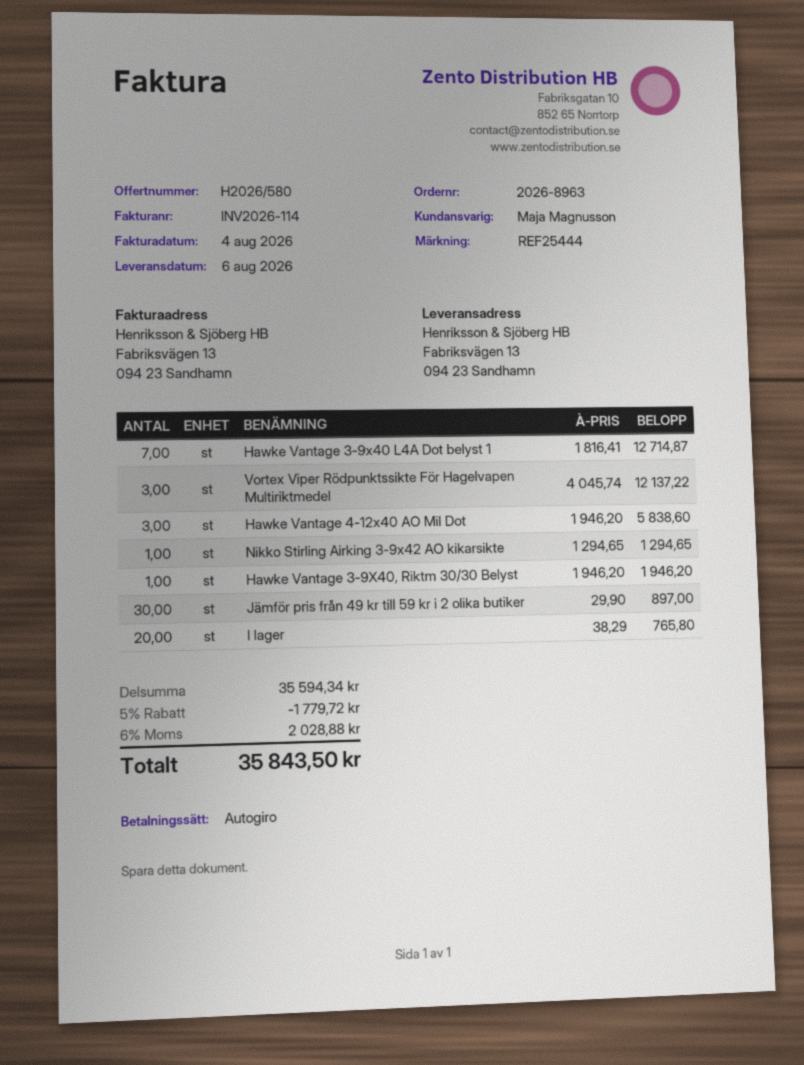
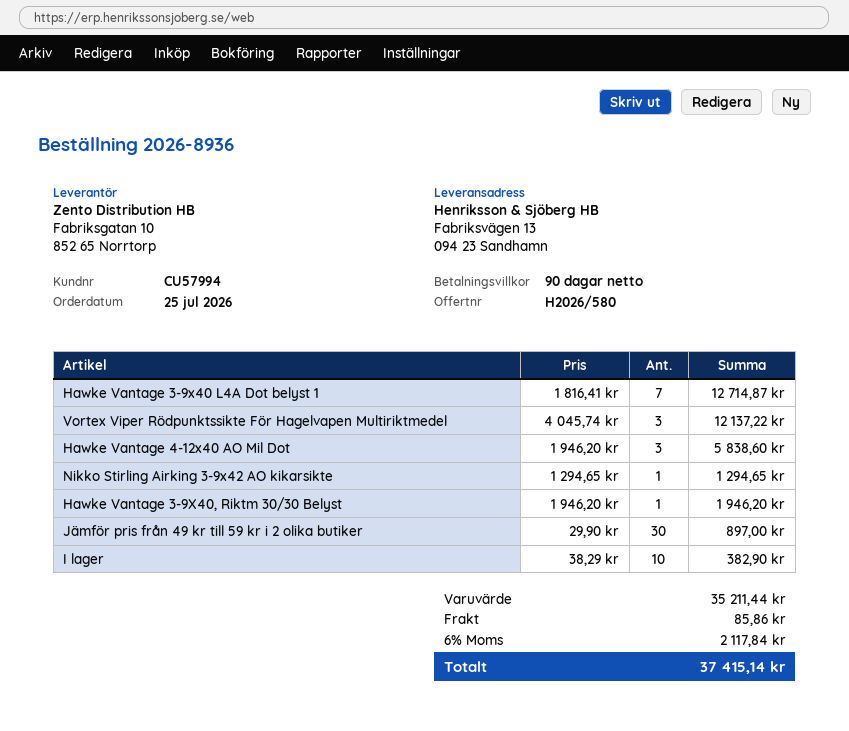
order number: 2026-8963 -> 2026-8936
I lager: 20 x 38.29 = 765.80 -> 10 x 38.29 = 382.90
subtotal: 35594.34 -> 35211.44
discount: 5% = 1779.72 -> none
shipping: none -> 85.86
tax: 6% = 2028.88 -> 6% = 2117.84
total: 35843.50 -> 37415.14

